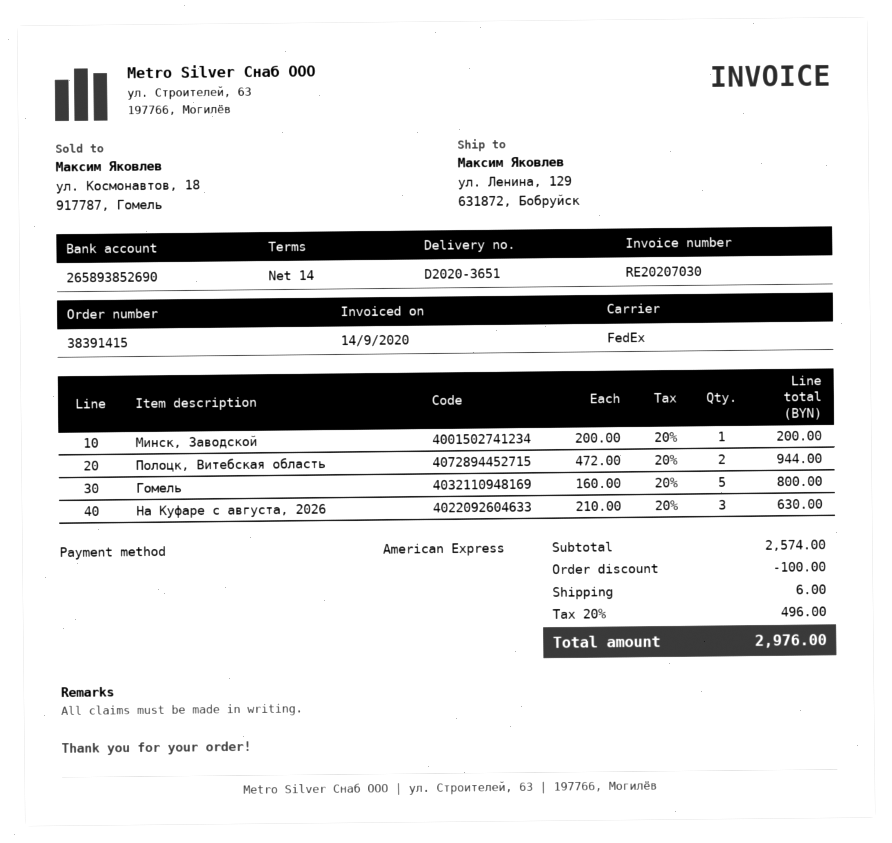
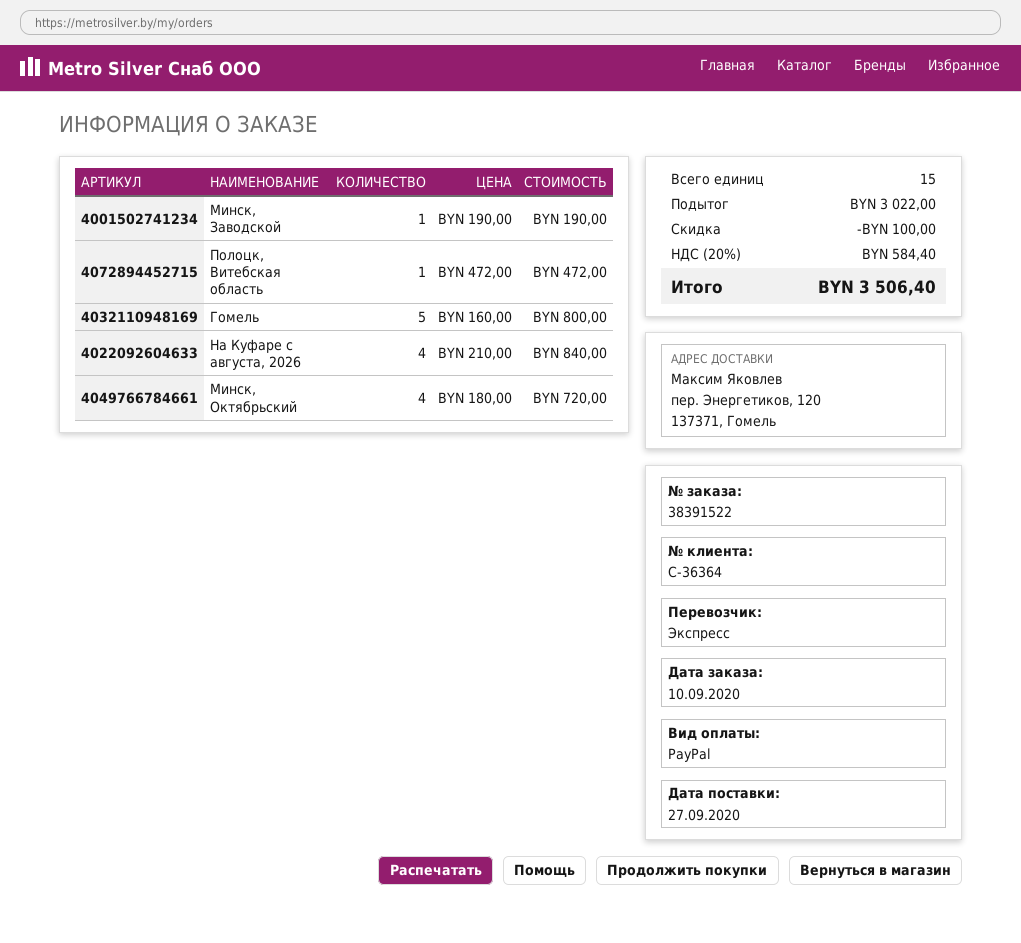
order number: 38391415 -> 38391522
payment method: American Express -> PayPal
shipping method: FedEx -> express
ship to: ул. Ленина, 129, 631872, Бобруйск -> пер. Энергетиков, 120, 137371, Гомель
Минск, Заводской: 1 x 200.00 = 200.00 -> 1 x 190.00 = 190.00
Полоцк, Витебская область: 2 x 472.00 = 944.00 -> 1 x 472.00 = 472.00
На Куфаре с августа, 2026: 3 x 210.00 = 630.00 -> 4 x 210.00 = 840.00
Минск, Октябрьский: none -> 4 x 180.00 = 720.00
subtotal: 2574.00 -> 3022.00
shipping: 6.00 -> none
tax: 20% = 496.00 -> 20% = 584.40
total: 2976.00 -> 3506.40

